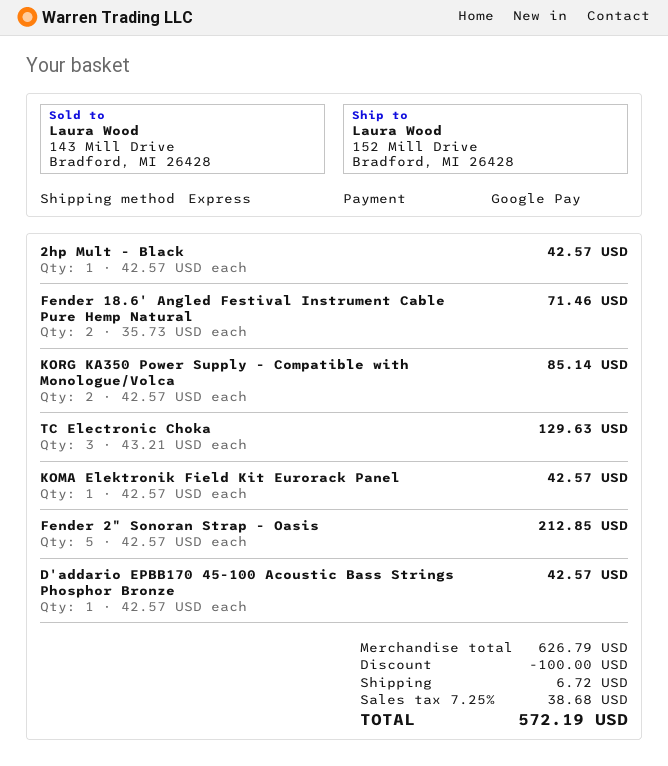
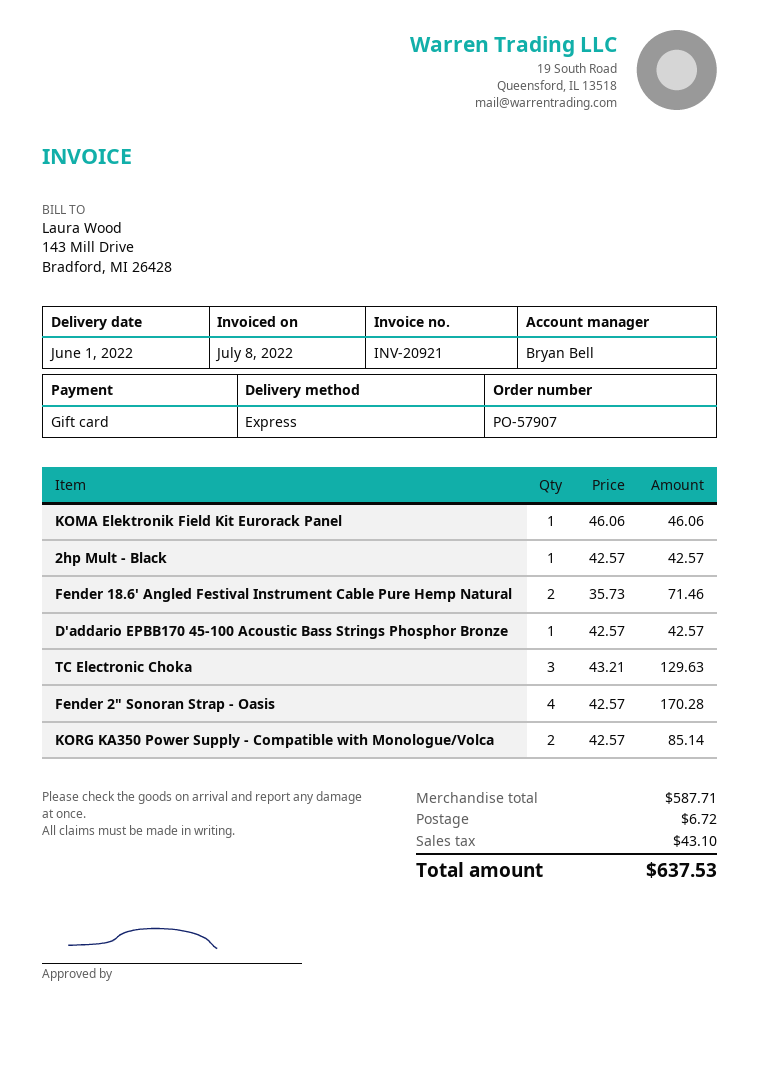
payment method: Google Pay -> gift card
KOMA Elektronik Field Kit Eurorack Panel: 1 x 42.57 = 42.57 -> 1 x 46.06 = 46.06
Fender 2" Sonoran Strap - Oasis: 5 x 42.57 = 212.85 -> 4 x 42.57 = 170.28
subtotal: 626.79 -> 587.71
discount: 100.00 -> none
tax: 38.68 -> 43.10
total: 572.19 -> 637.53

